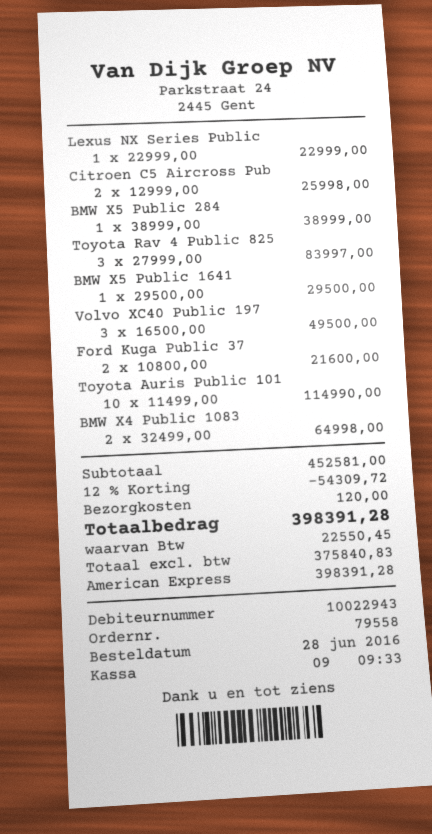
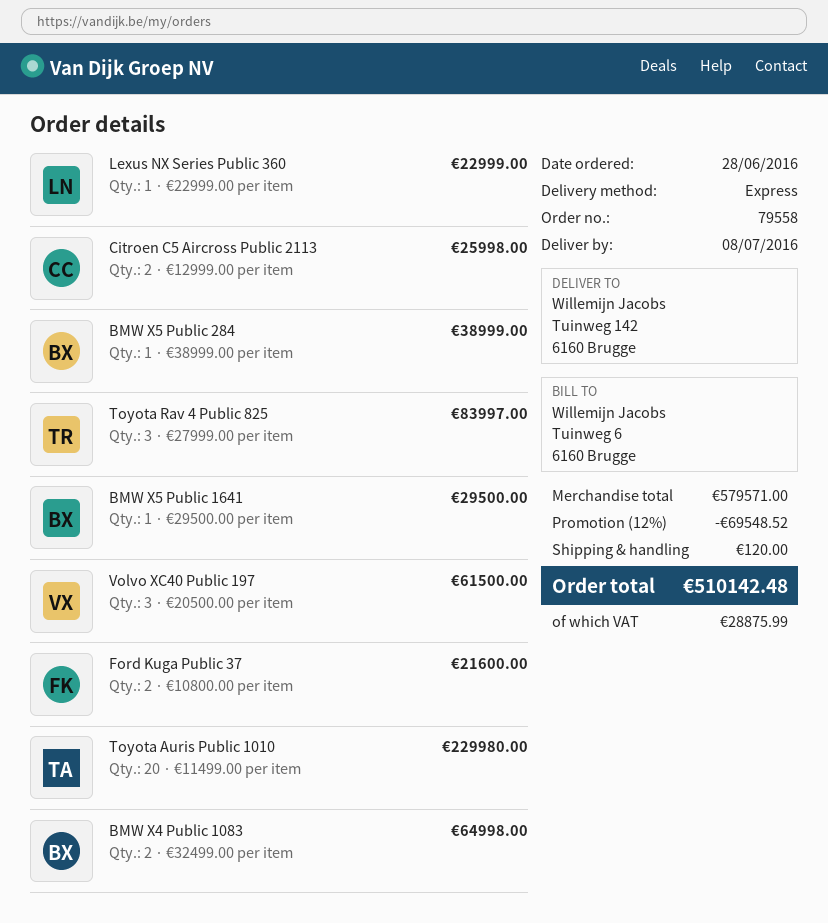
Volvo XC40 Public 197: 3 x 16500.00 = 49500.00 -> 3 x 20500.00 = 61500.00
Toyota Auris Public 101: 10 x 11499.00 = 114990.00 -> 20 x 11499.00 = 229980.00
subtotal: 452581.00 -> 579571.00
discount: 12% = 54309.72 -> 12% = 69548.52
tax: 22550.45 -> 28875.99
total: 398391.28 -> 510142.48

